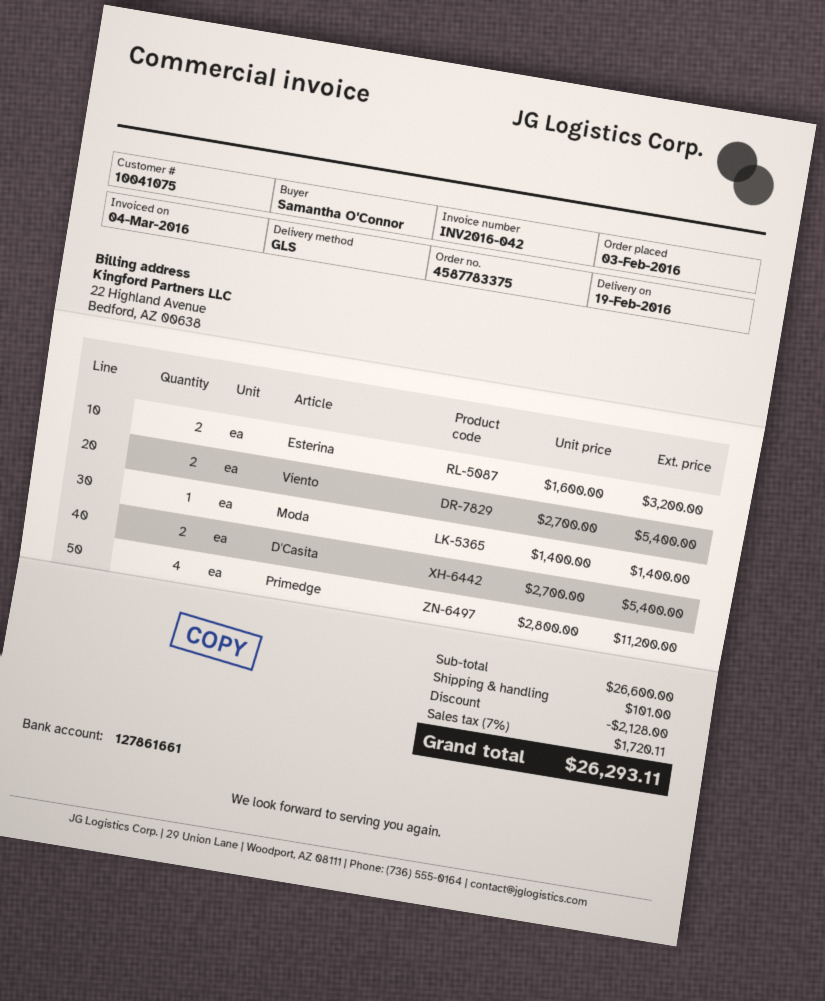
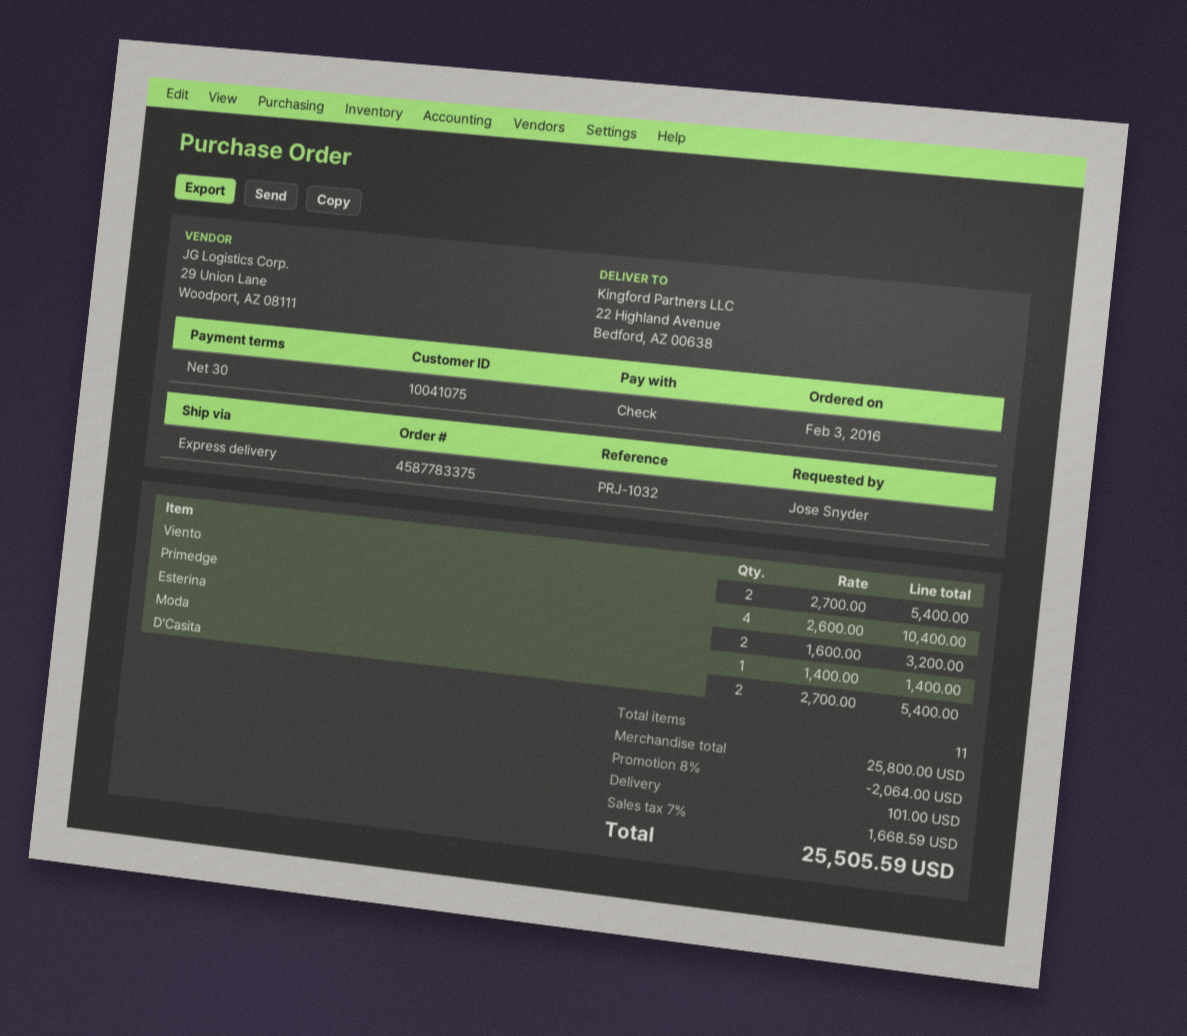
ordered by: Samantha O'Connor -> Jose Snyder
shipping method: GLS -> express
Primedge: 4 x 2800.00 = 11200.00 -> 4 x 2600.00 = 10400.00
subtotal: 26600.00 -> 25800.00
discount: 2128.00 -> 2064.00
tax: 7% = 1720.11 -> 7% = 1668.59
total: 26293.11 -> 25505.59

